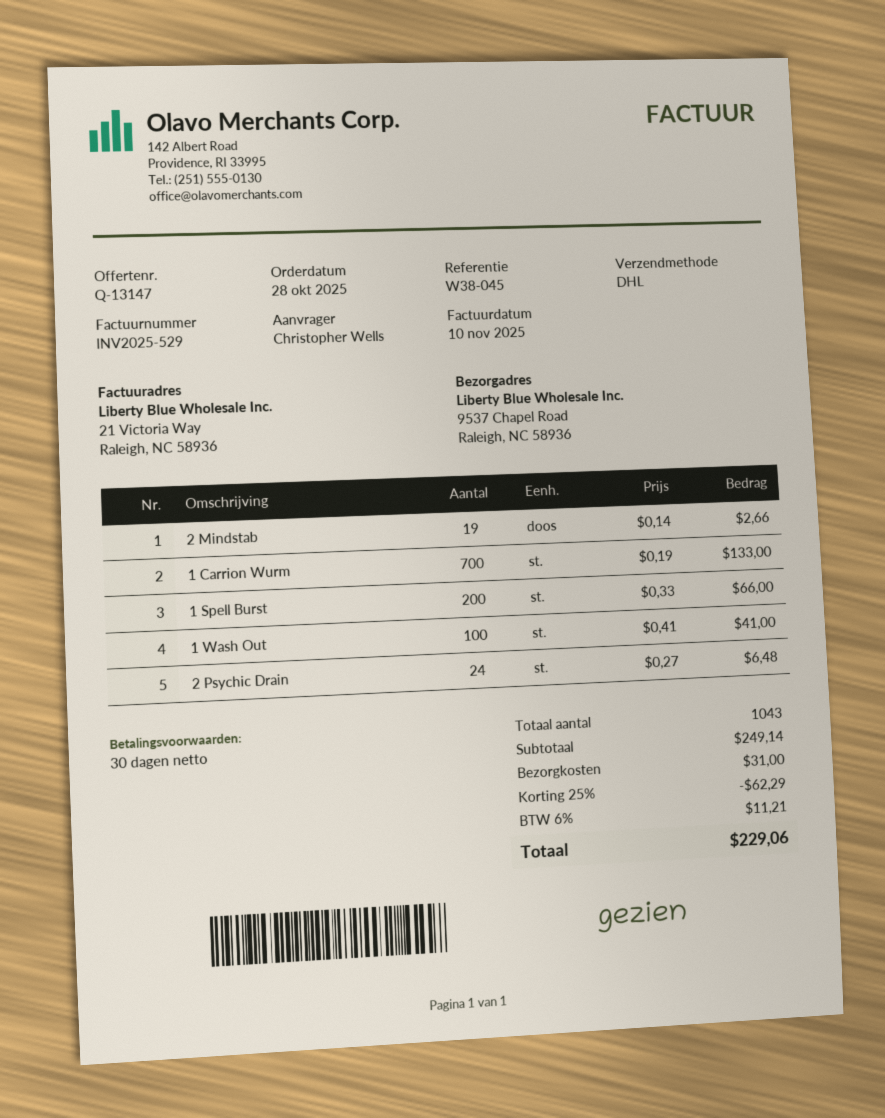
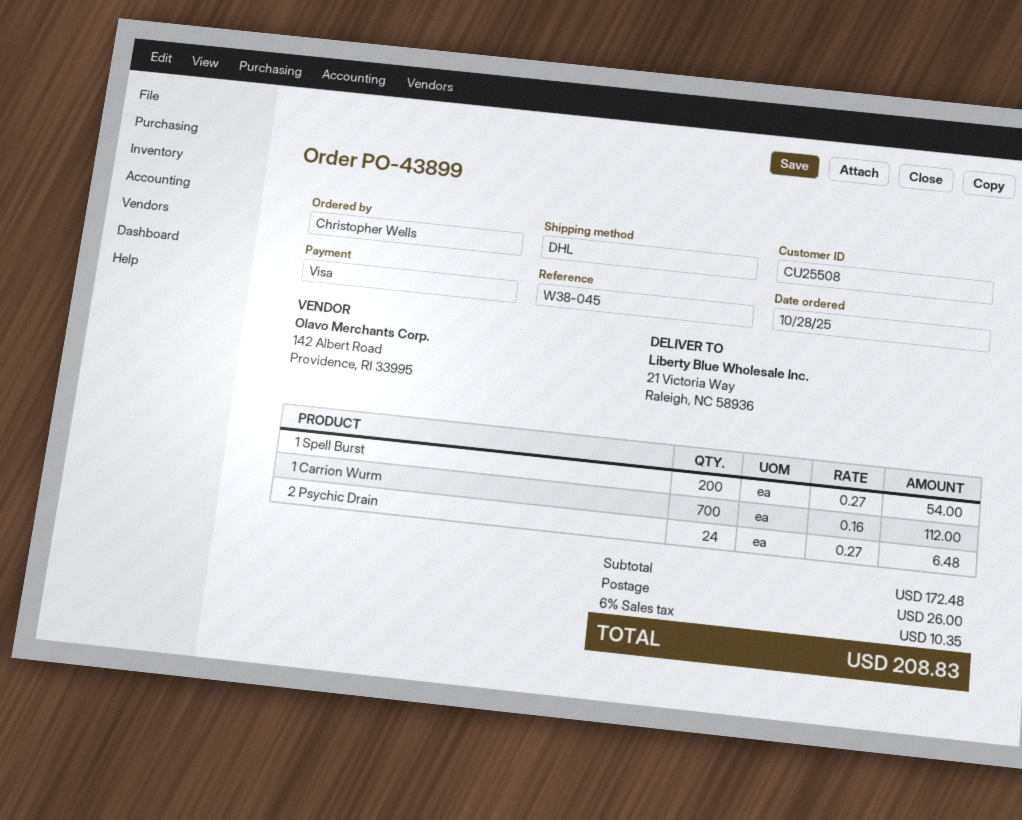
ship to: 9537 Chapel Road, Raleigh, NC 58936 -> 21 Victoria Way, Raleigh, NC 58936
2 Mindstab: 19 x 0.14 = 2.66 -> none
1 Carrion Wurm: 700 x 0.19 = 133.00 -> 700 x 0.16 = 112.00
1 Spell Burst: 200 x 0.33 = 66.00 -> 200 x 0.27 = 54.00
1 Wash Out: 100 x 0.41 = 41.00 -> none
subtotal: 249.14 -> 172.48
discount: 25% = 62.29 -> none
shipping: 31.00 -> 26.00
tax: 6% = 11.21 -> 6% = 10.35
total: 229.06 -> 208.83

